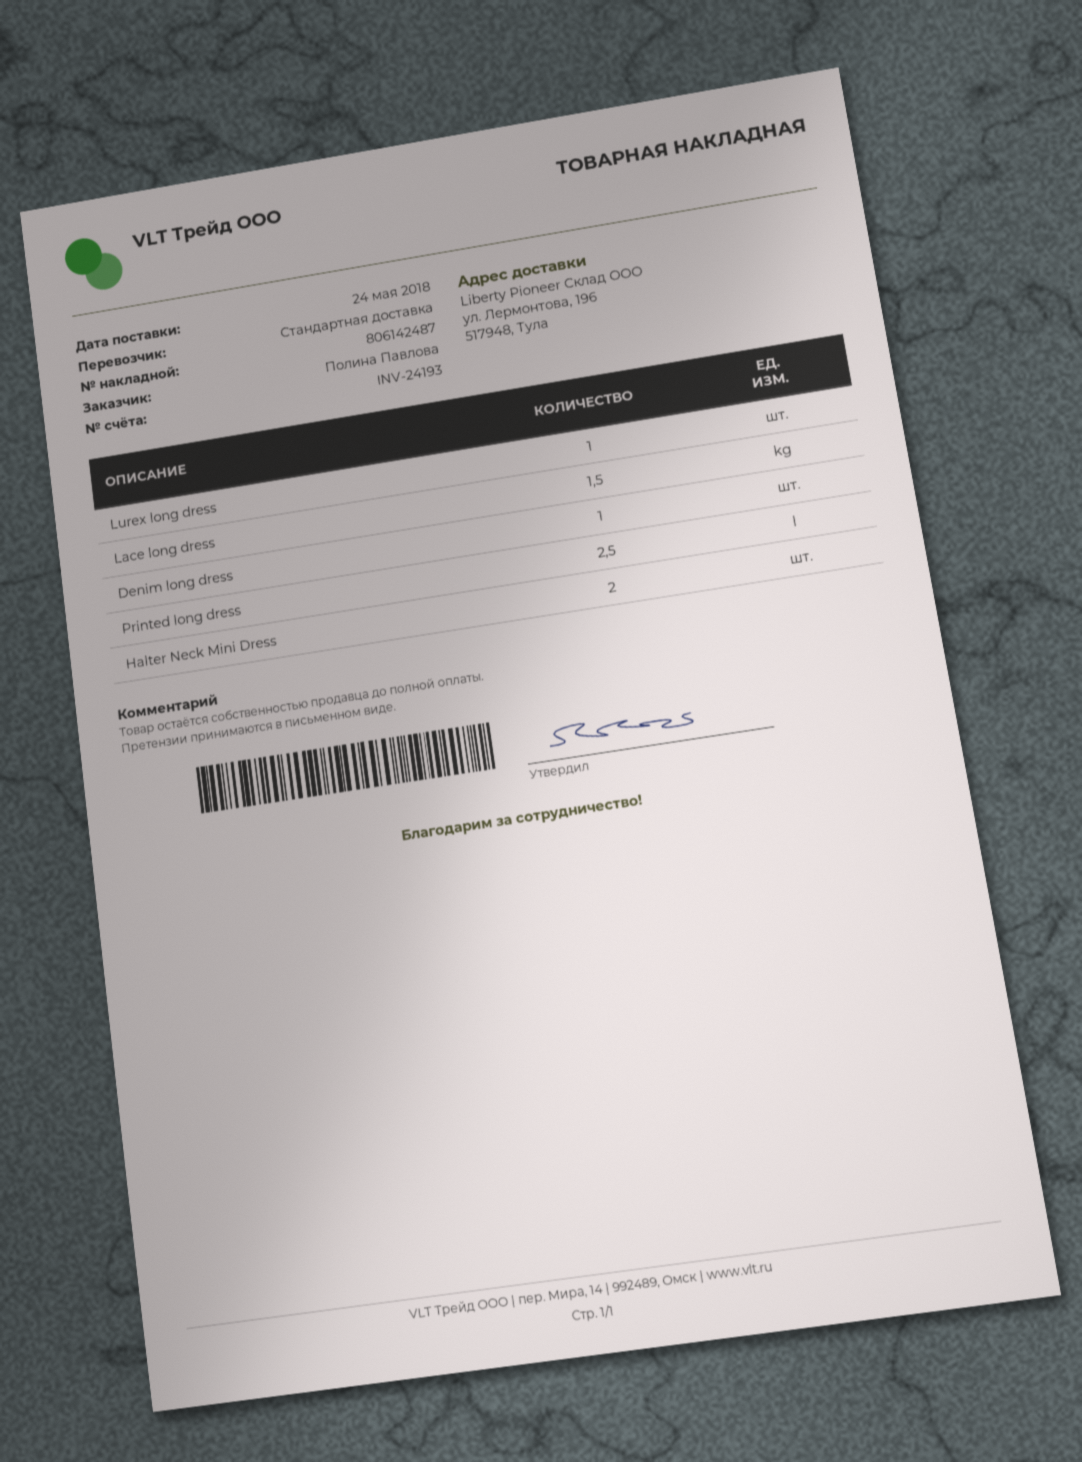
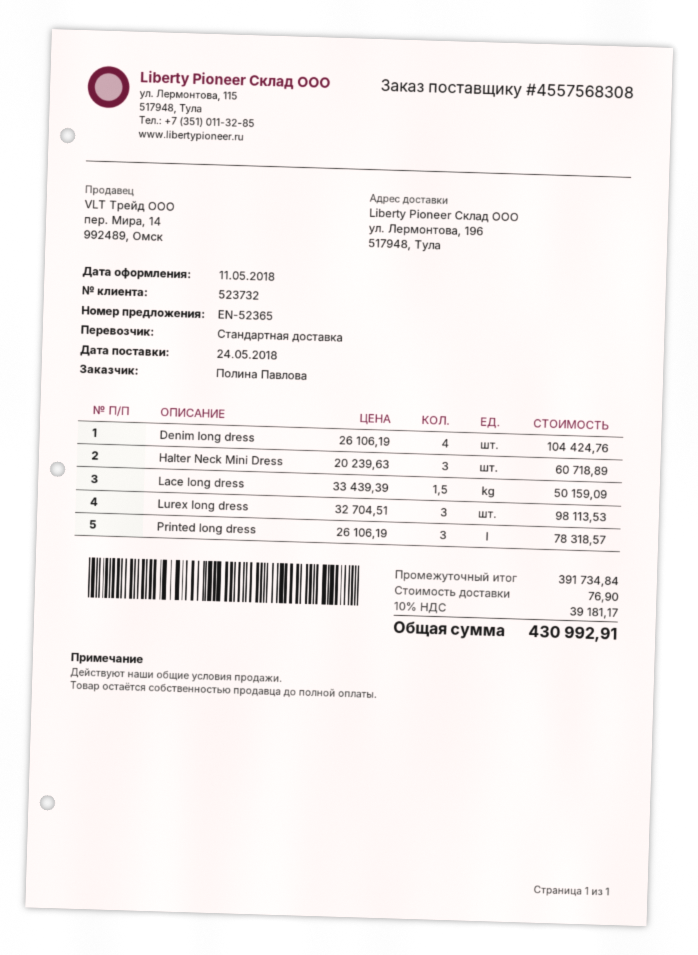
Lurex long dress: 1 -> 3
Denim long dress: 1 -> 4
Printed long dress: 2.5 -> 3
Halter Neck Mini Dress: 2 -> 3

